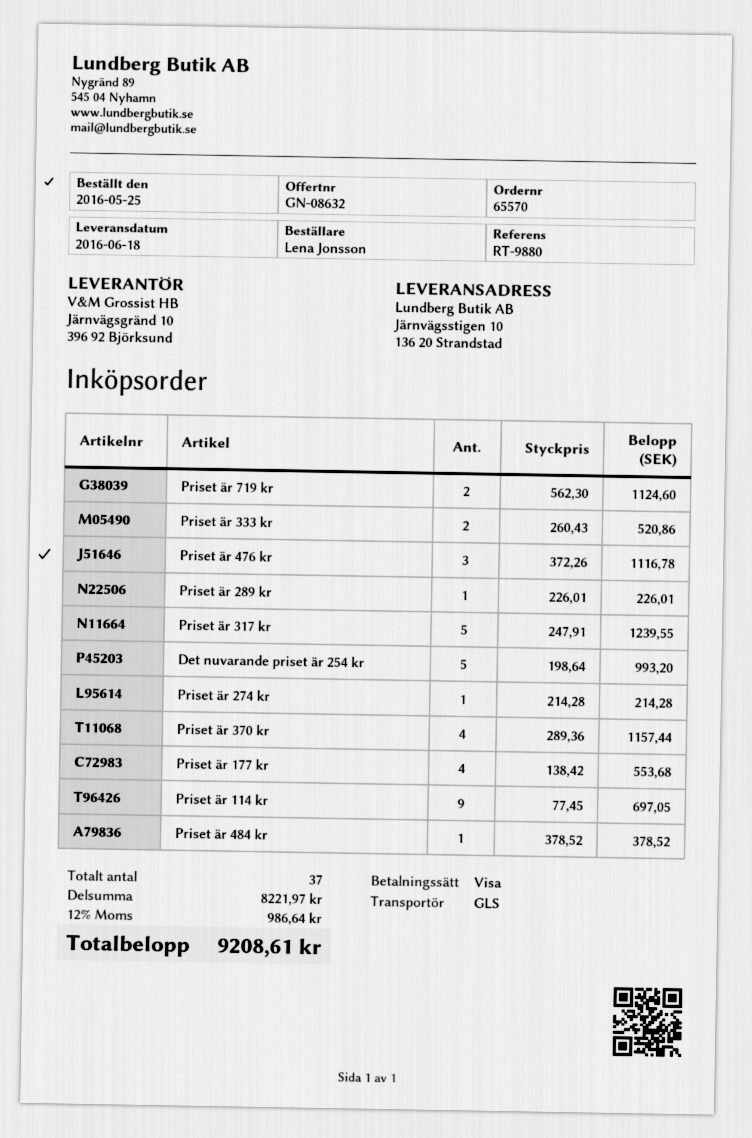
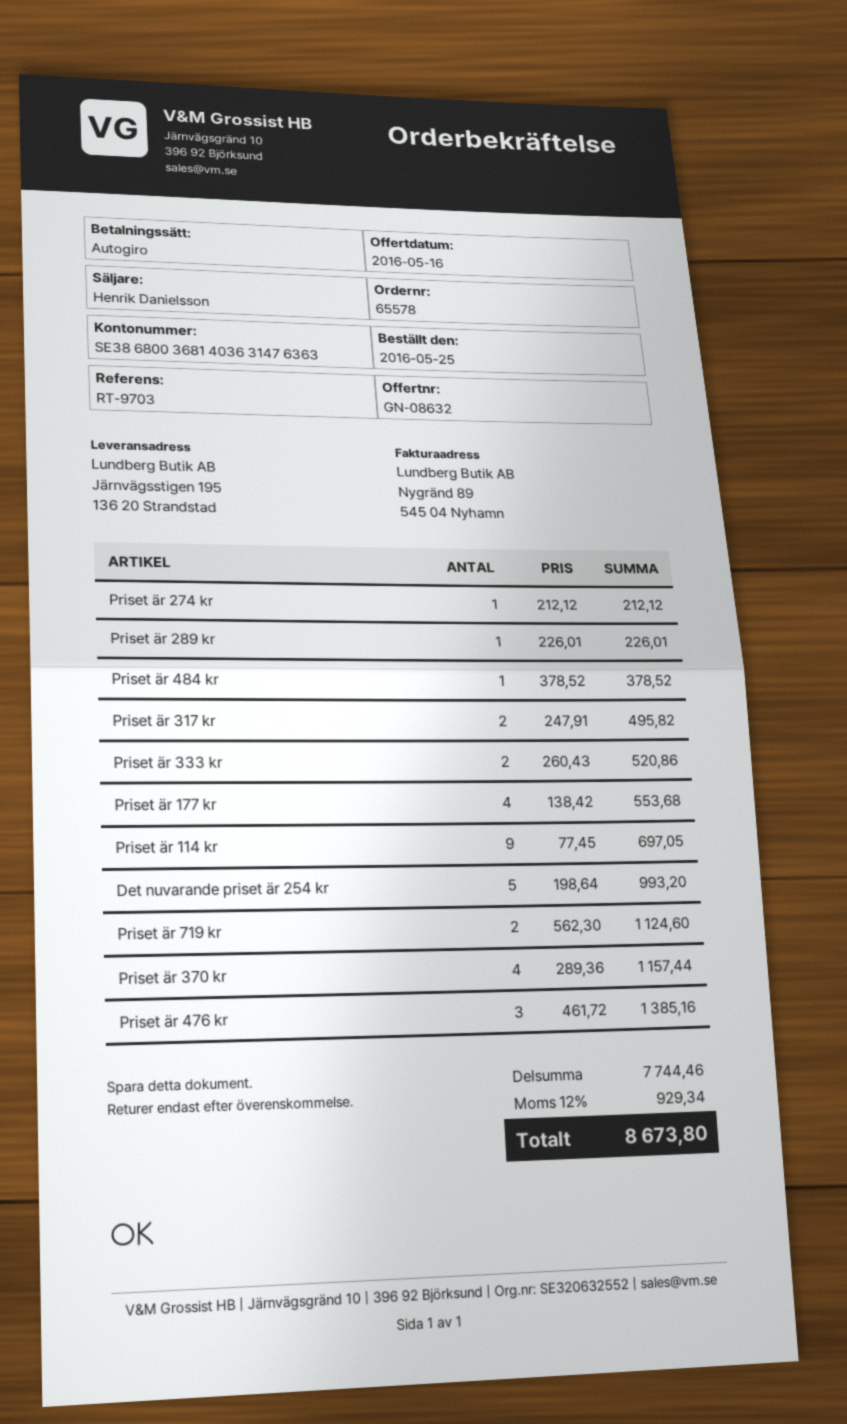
order number: 65570 -> 65578
reference: RT-9880 -> RT-9703
payment method: Visa -> direct debit
ship to: Järnvägsstigen 10, 136 20 Strandstad -> Järnvägsstigen 195, 136 20 Strandstad
Priset är 476 kr: 3 x 372.26 = 1116.78 -> 3 x 461.72 = 1385.16
Priset är 317 kr: 5 x 247.91 = 1239.55 -> 2 x 247.91 = 495.82
Priset är 274 kr: 1 x 214.28 = 214.28 -> 1 x 212.12 = 212.12
subtotal: 8221.97 -> 7744.46
tax: 12% = 986.64 -> 12% = 929.34
total: 9208.61 -> 8673.80

